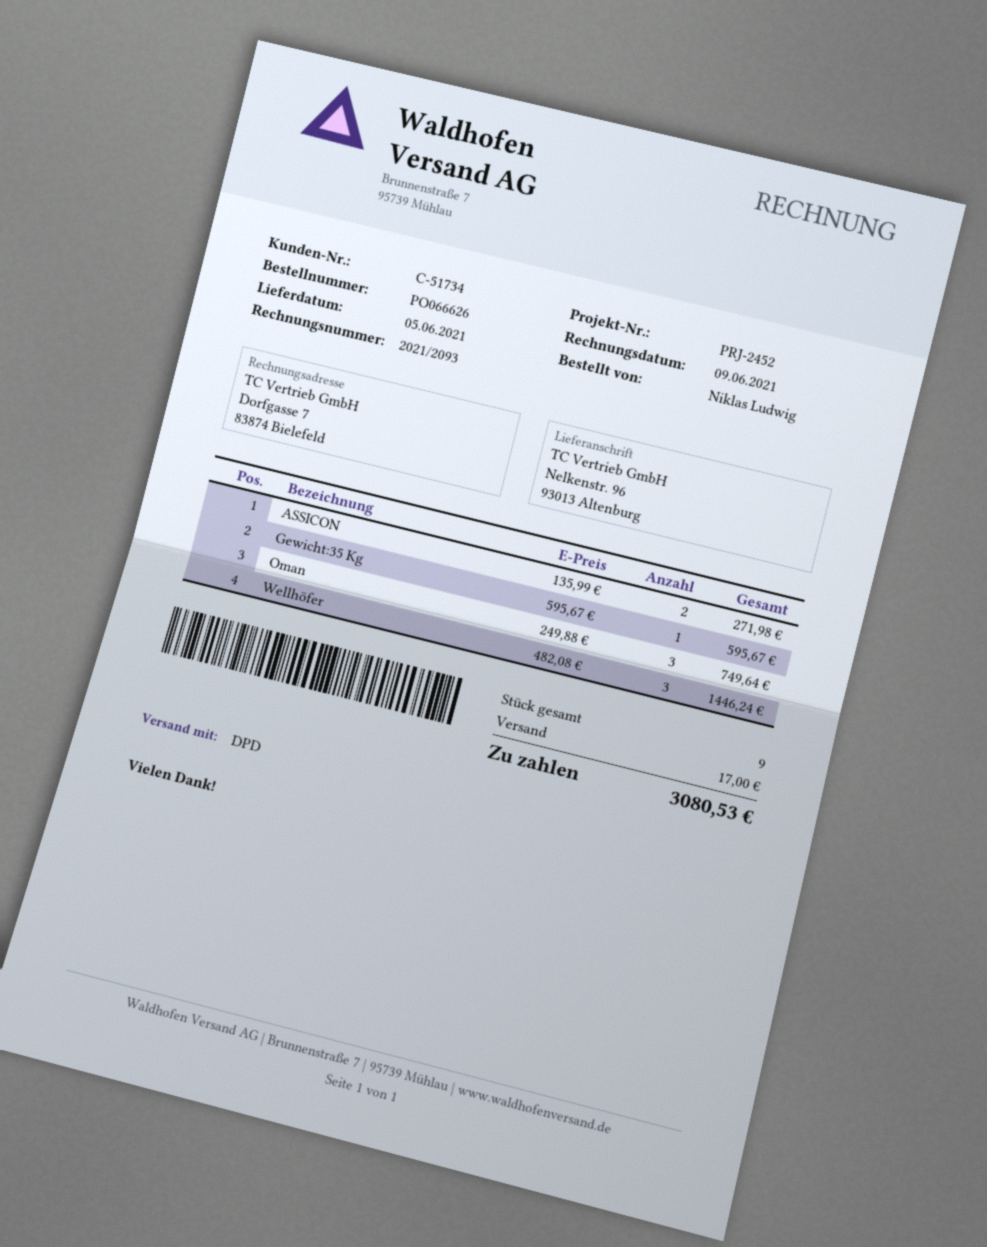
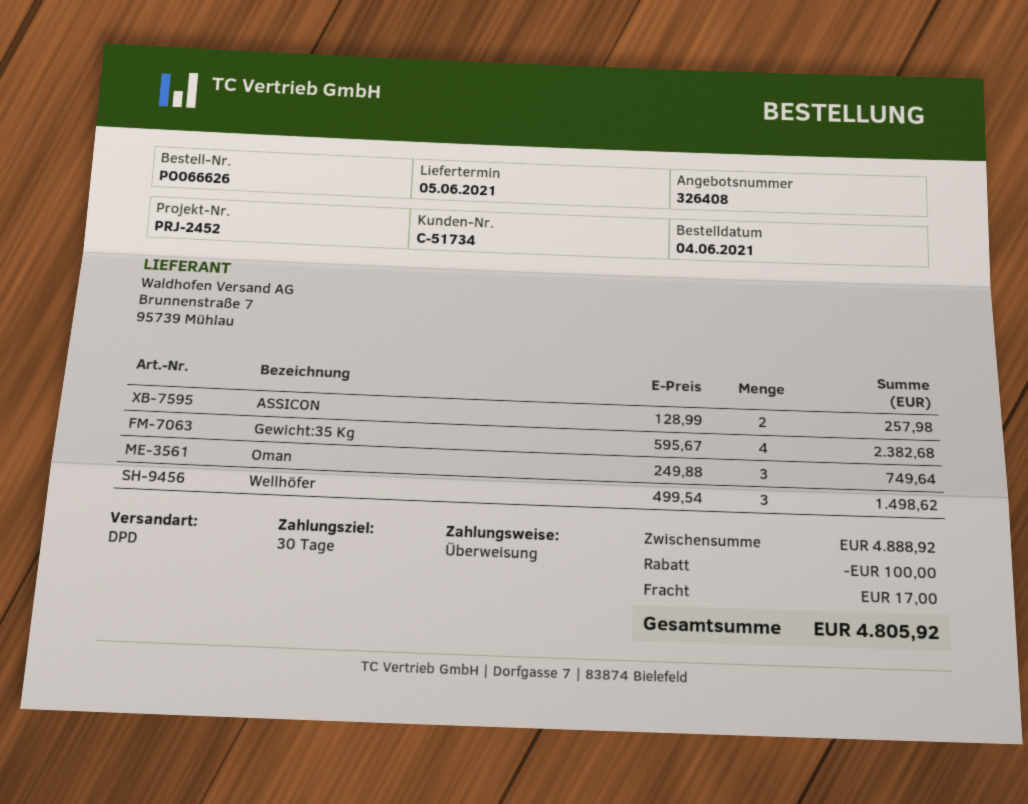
ASSICON: 2 x 135.99 = 271.98 -> 2 x 128.99 = 257.98
Gewicht:35 Kg: 1 x 595.67 = 595.67 -> 4 x 595.67 = 2382.68
Wellhöfer: 3 x 482.08 = 1446.24 -> 3 x 499.54 = 1498.62
discount: none -> 100.00
total: 3080.53 -> 4805.92

